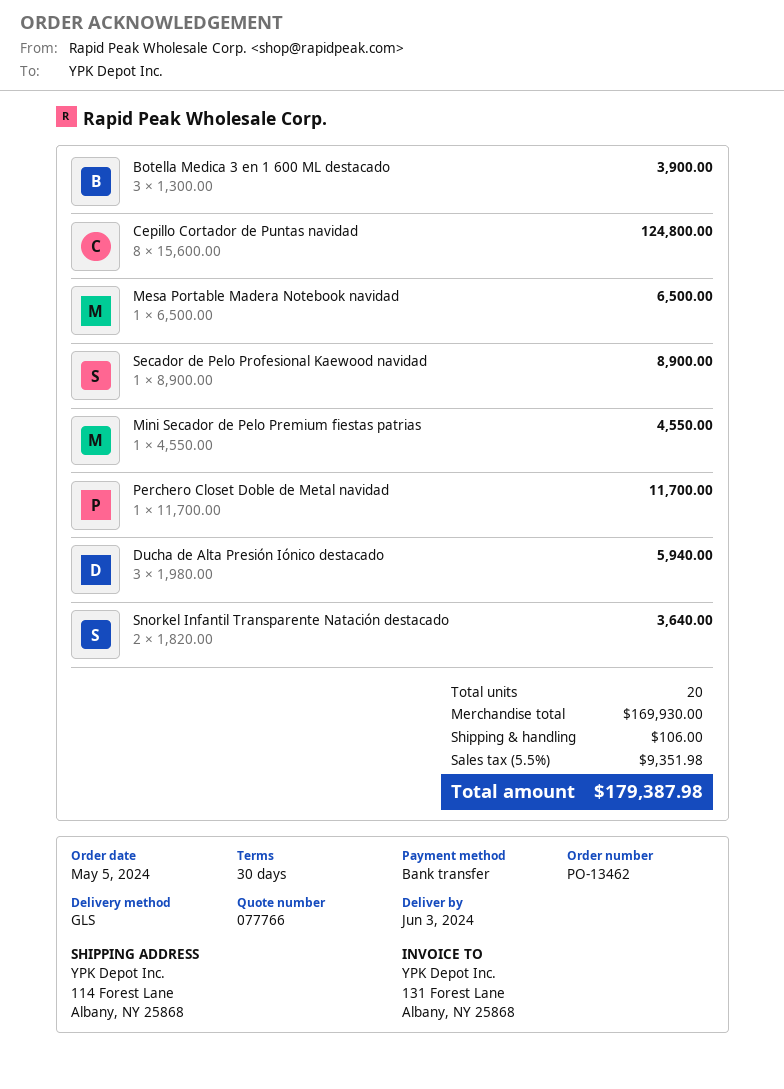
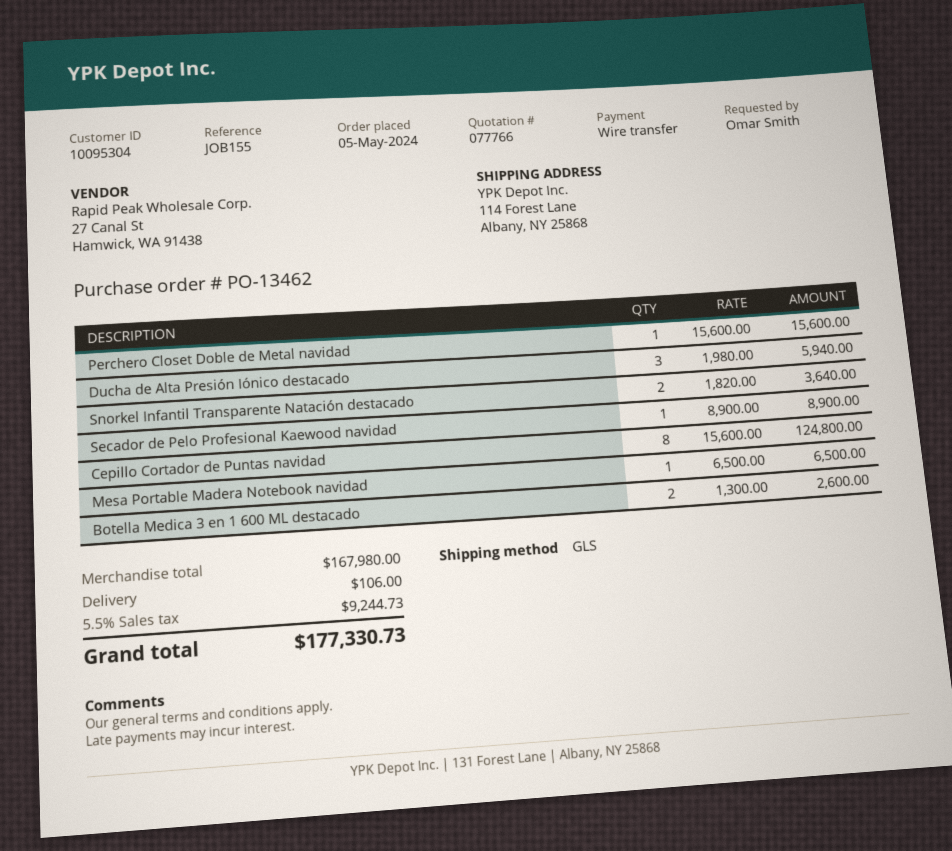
Botella Medica 3 en 1 600 ML destacado: 3 x 1300.00 = 3900.00 -> 2 x 1300.00 = 2600.00
Mini Secador de Pelo Premium fiestas patrias: 1 x 4550.00 = 4550.00 -> none
Perchero Closet Doble de Metal navidad: 1 x 11700.00 = 11700.00 -> 1 x 15600.00 = 15600.00
subtotal: 169930.00 -> 167980.00
tax: 5.5% = 9351.98 -> 5.5% = 9244.73
total: 179387.98 -> 177330.73

